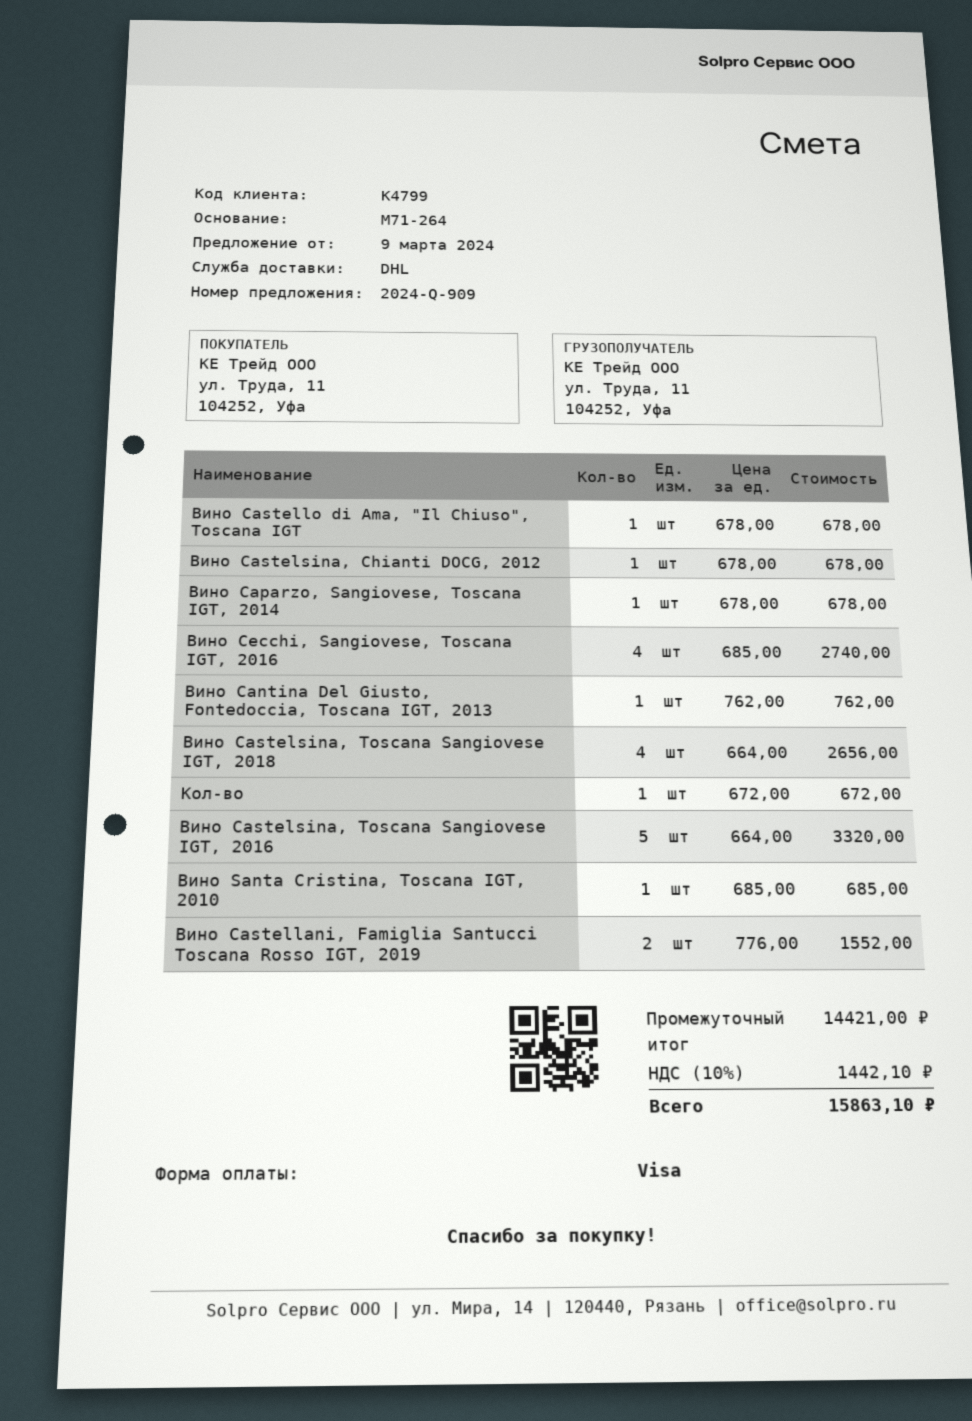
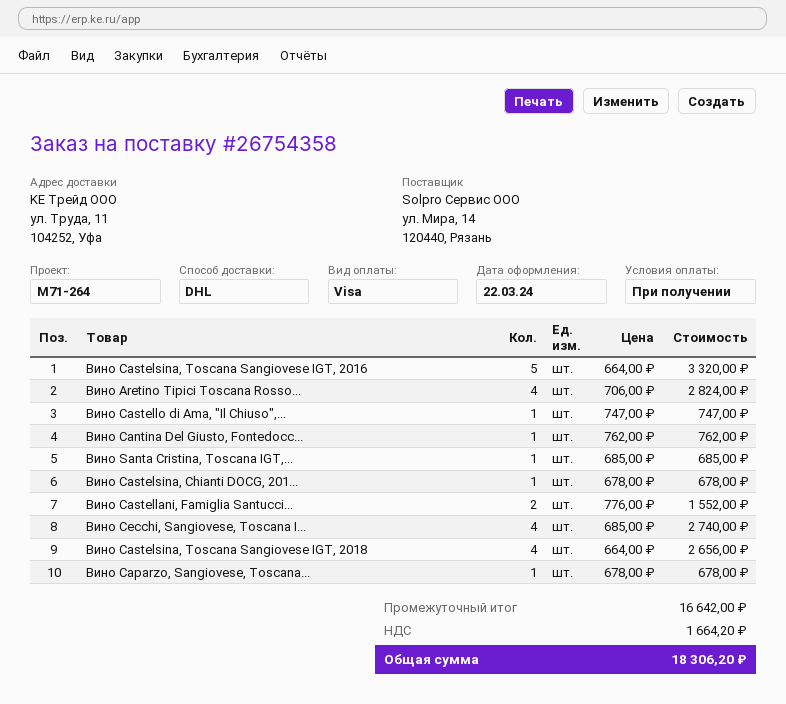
Вино Castello di Ama, "Il Chiuso", Toscana IGT: 1 x 678.00 = 678.00 -> 1 x 747.00 = 747.00
Кол-во: 1 x 672.00 = 672.00 -> none
Вино Aretino Tipici Toscana Rosso...: none -> 4 x 706.00 = 2824.00
subtotal: 14421.00 -> 16642.00
tax: 1442.10 -> 1664.20
total: 15863.10 -> 18306.20

